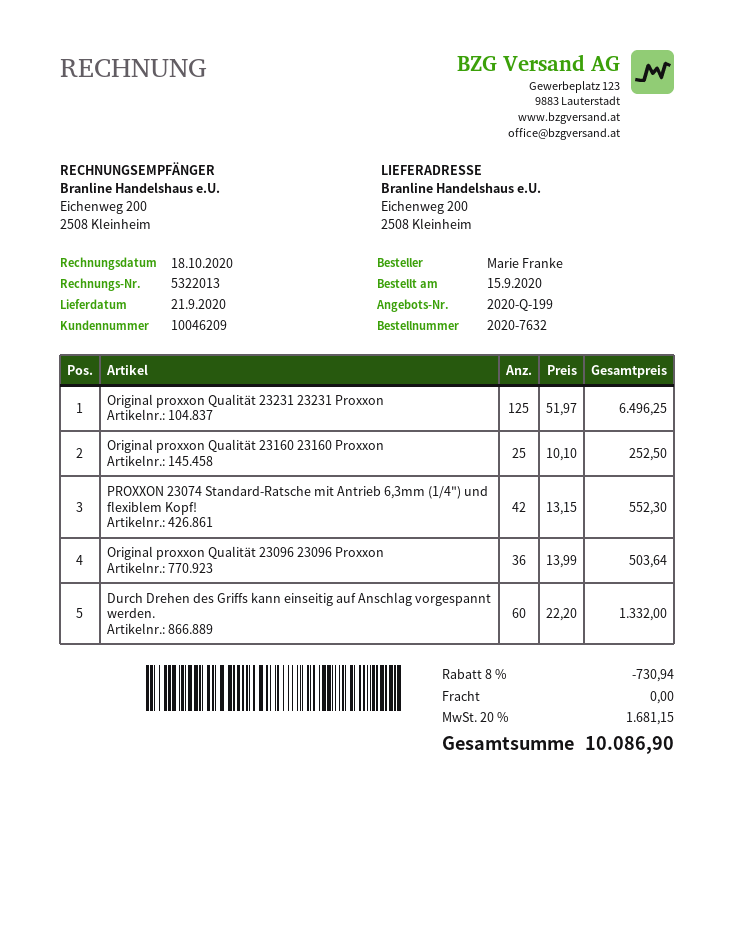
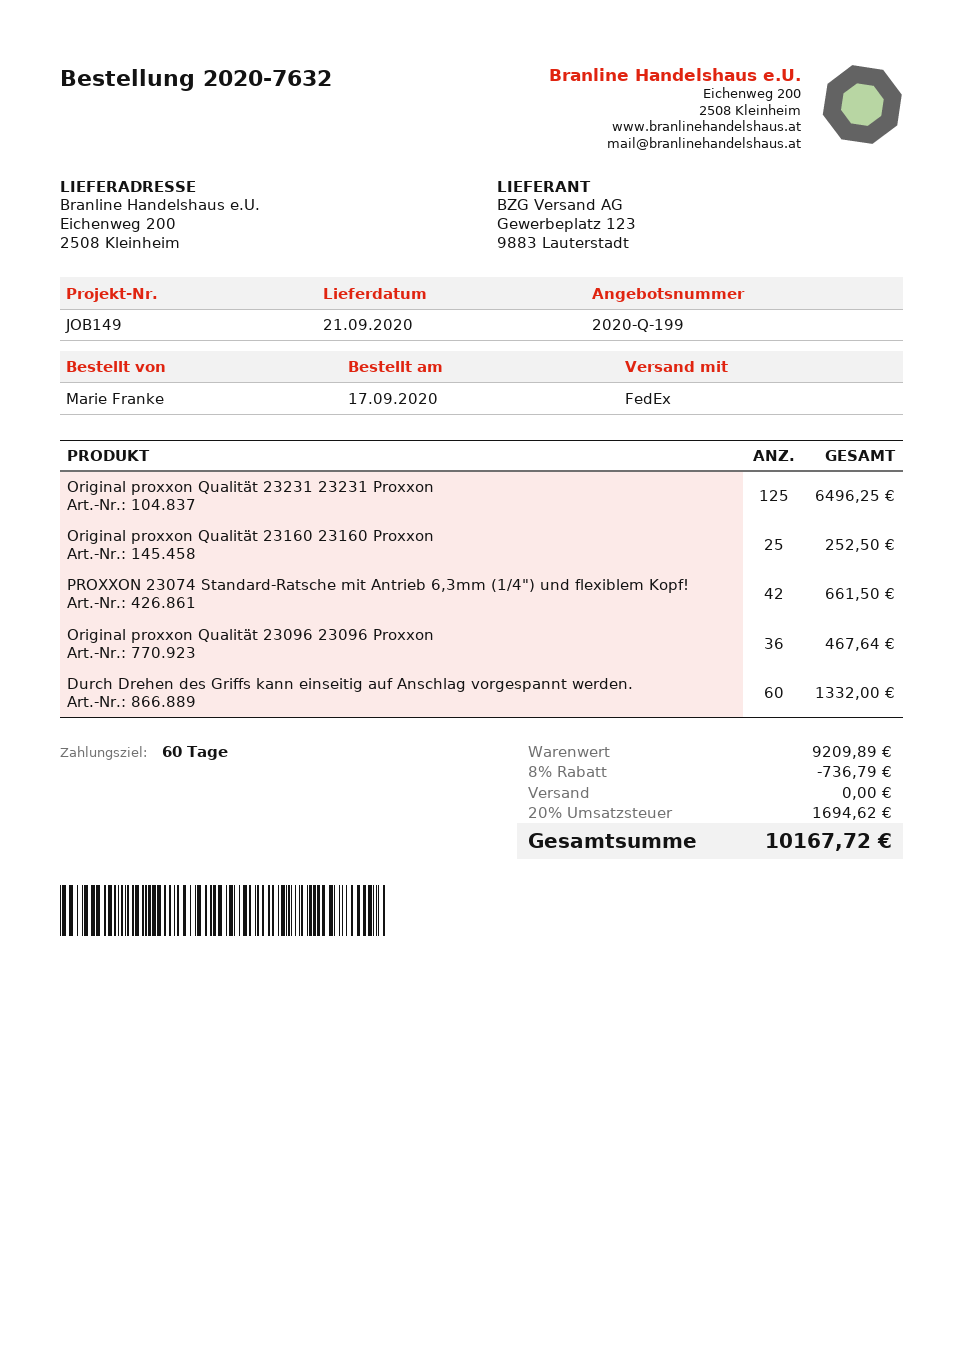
order date: 2020-09-15 -> 2020-09-17
PROXXON 23074 Standard-Ratsche mit Antrieb 6,3mm (1/4") und flexiblem Kopf!: 42 for 552.30 -> 42 for 661.50
Original proxxon Qualität 23096 23096 Proxxon: 36 for 503.64 -> 36 for 467.64
discount: 8% = 730.94 -> 8% = 736.79
tax: 20% = 1681.15 -> 20% = 1694.62
total: 10086.90 -> 10167.72

